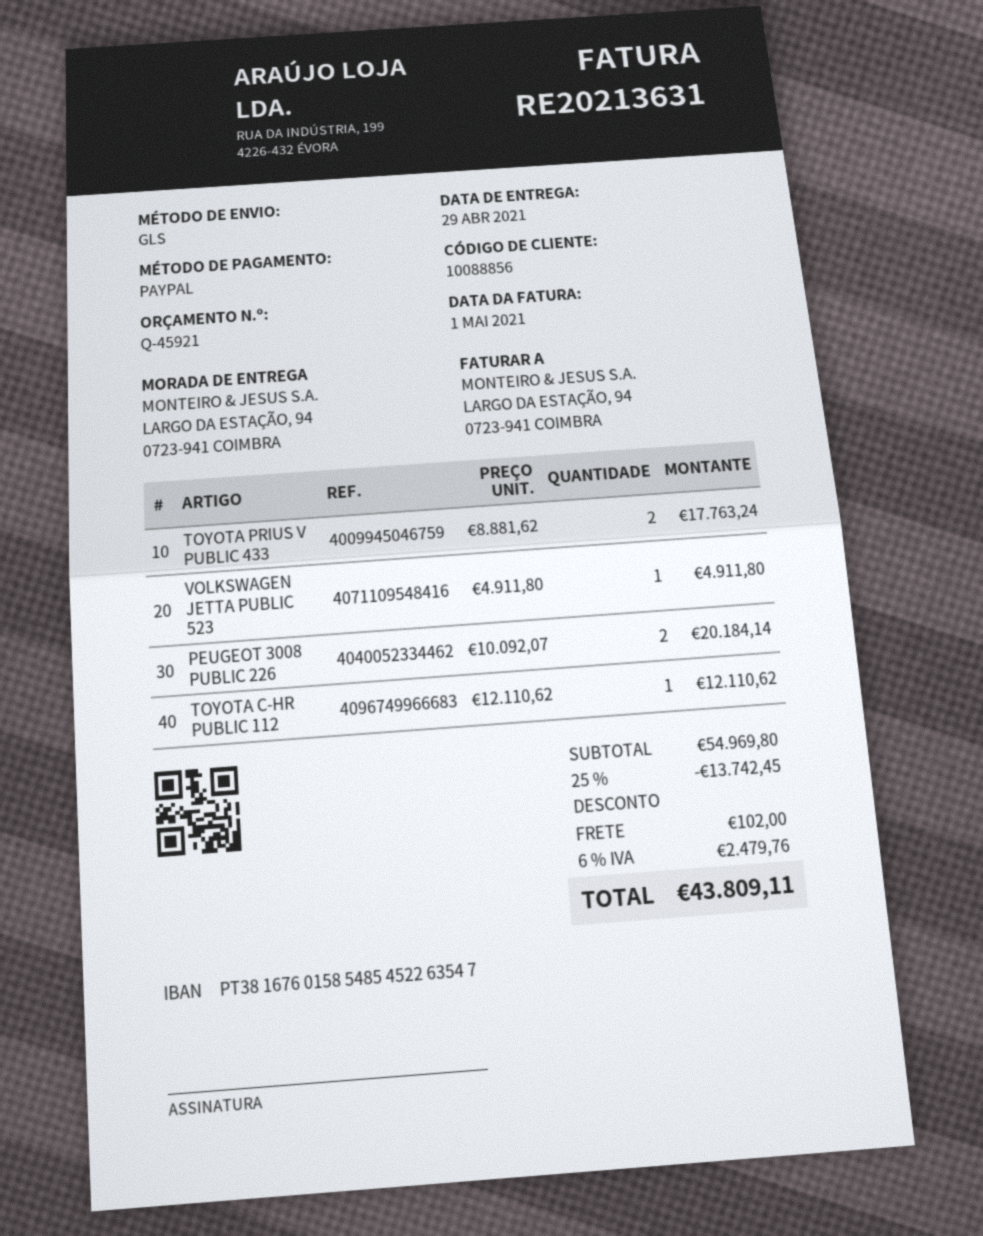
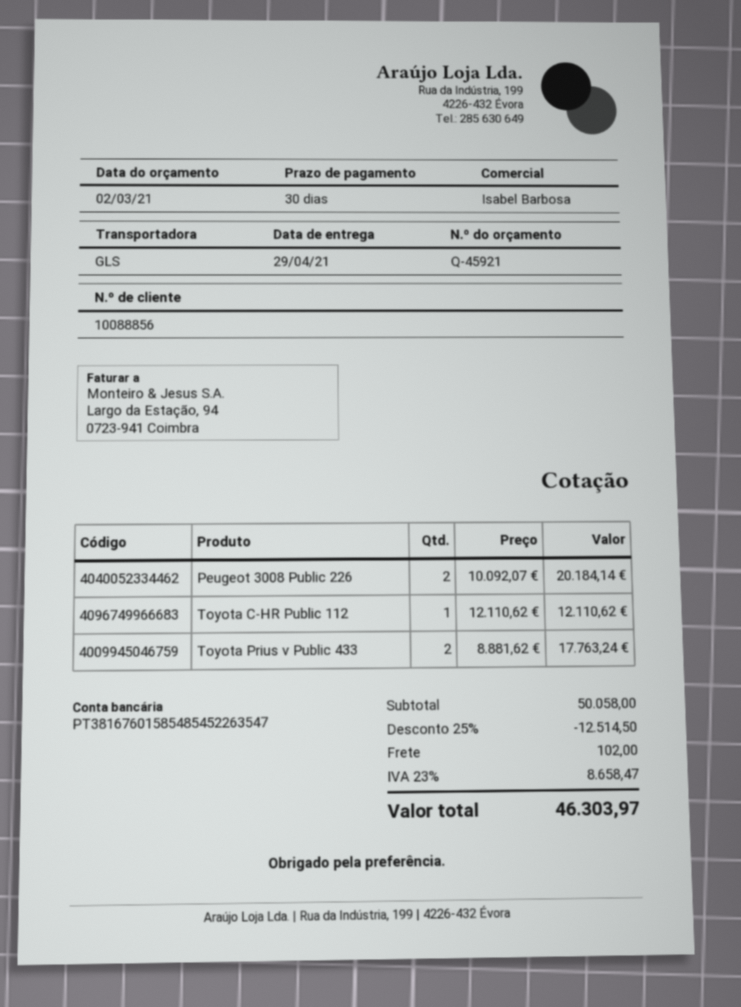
VOLKSWAGEN JETTA PUBLIC 523: 1 x 4911.80 = 4911.80 -> none
subtotal: 54969.80 -> 50058.00
discount: 25% = 13742.45 -> 25% = 12514.50
tax: 6% = 2479.76 -> 23% = 8658.47
total: 43809.11 -> 46303.97

